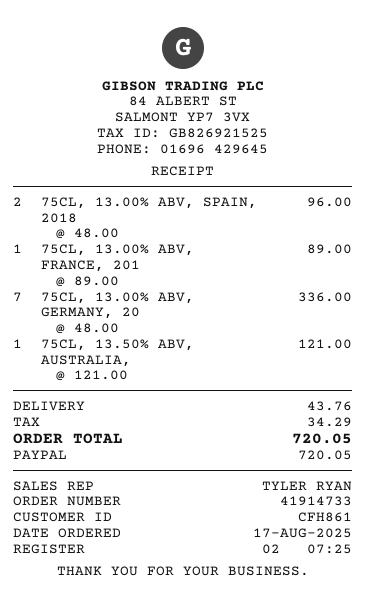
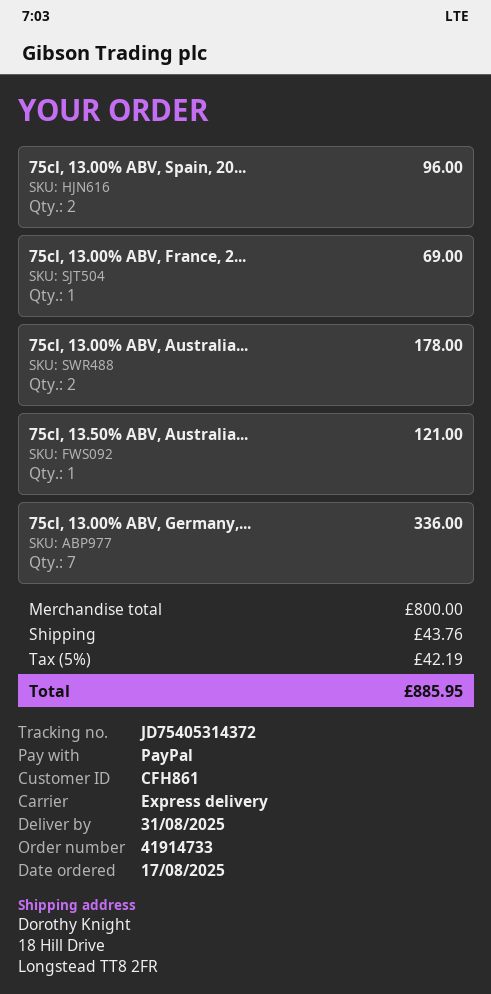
75CL, 13.00% ABV, FRANCE, 201: 1 for 89.00 -> 1 for 69.00
75cl, 13.00% ABV, Australia...: none -> 2 for 178.00
tax: 34.29 -> 42.19
total: 720.05 -> 885.95

